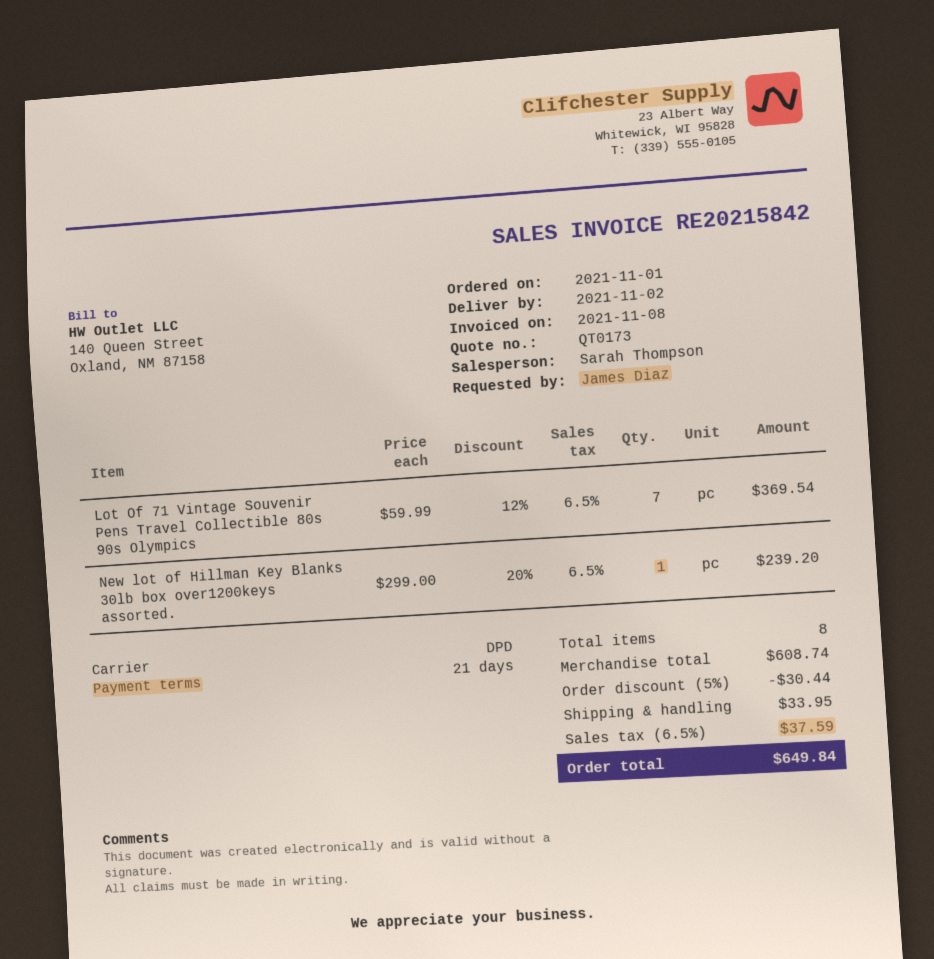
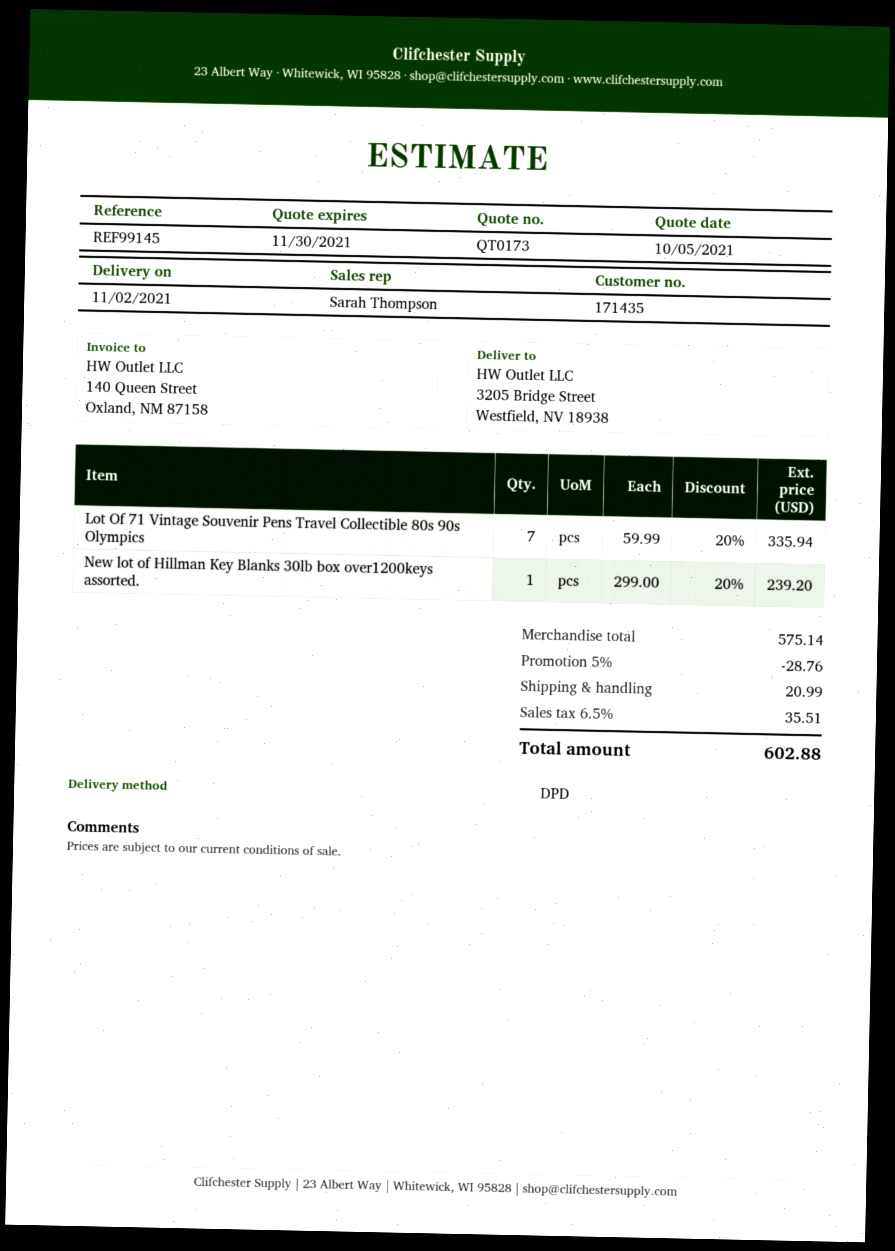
Lot Of 71 Vintage Souvenir Pens Travel Collectible 80s 90s Olympics: 7 x 59.99 - 12% = 369.54 -> 7 x 59.99 - 20% = 335.94
subtotal: 608.74 -> 575.14
discount: 5% = 30.44 -> 5% = 28.76
shipping: 33.95 -> 20.99
tax: 6.5% = 37.59 -> 6.5% = 35.51
total: 649.84 -> 602.88

